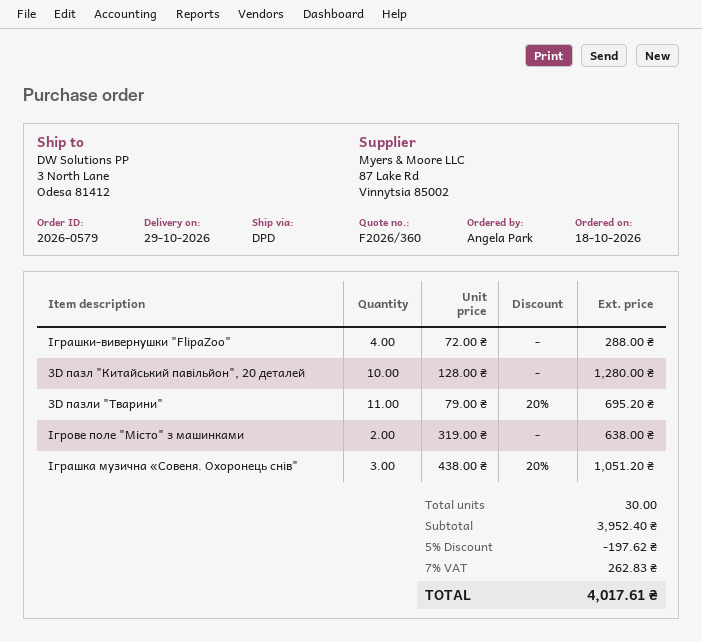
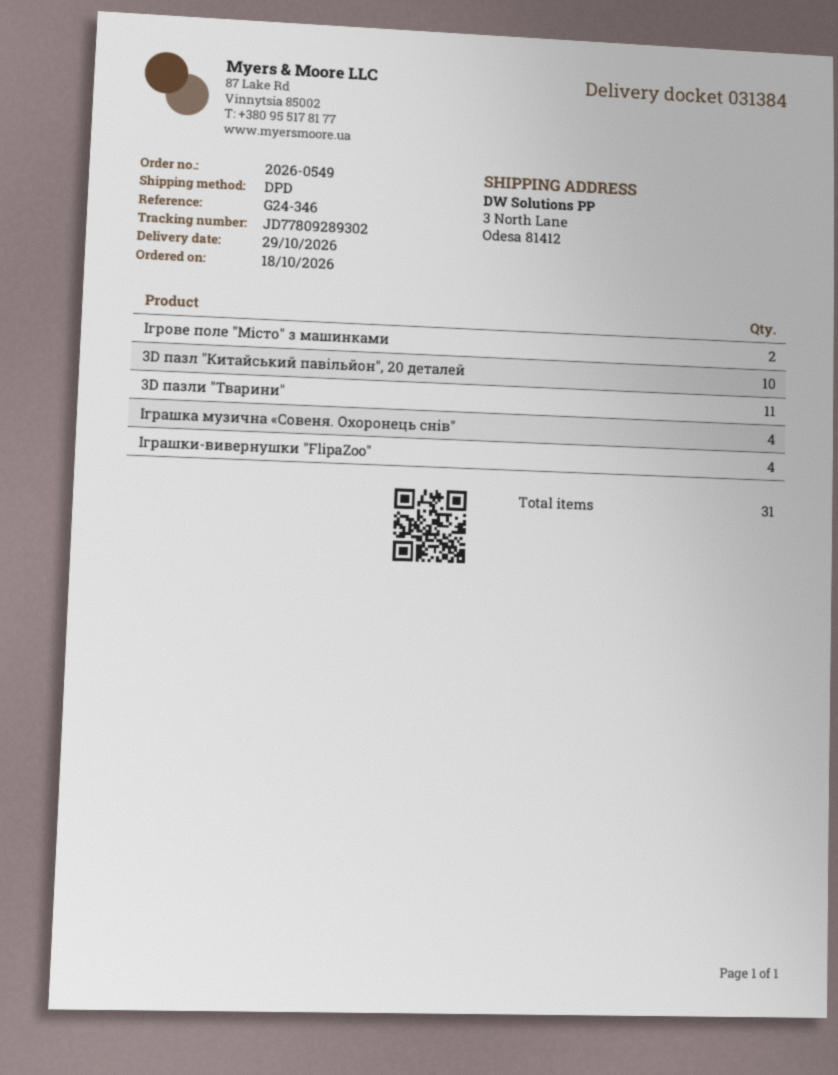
order number: 2026-0579 -> 2026-0549
Іграшка музична «Совеня. Охоронець снів": 3 -> 4
total quantity: 30 -> 31

